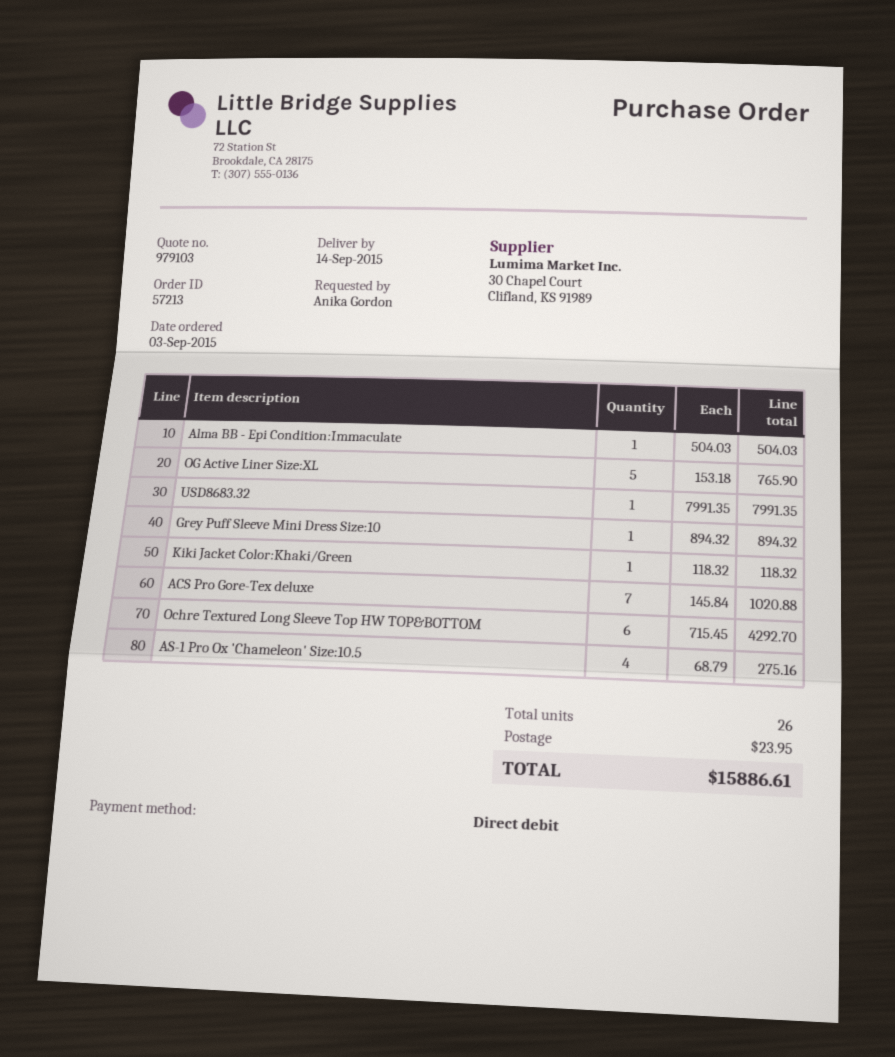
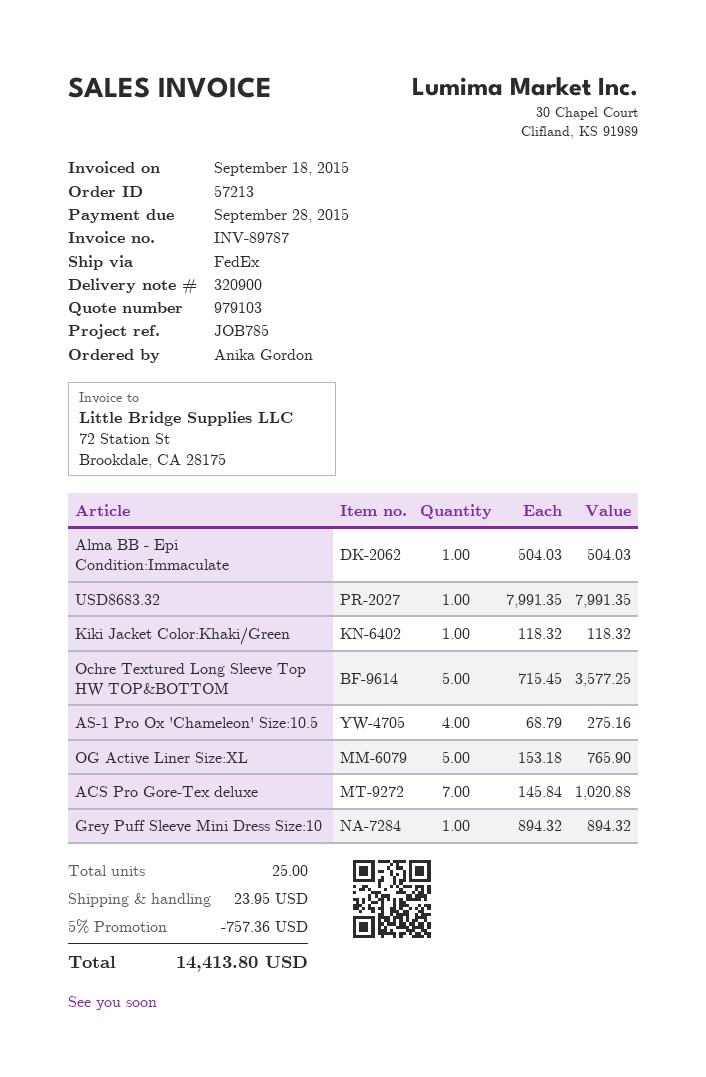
Ochre Textured Long Sleeve Top HW TOP&BOTTOM: 6 x 715.45 = 4292.70 -> 5 x 715.45 = 3577.25
total quantity: 26 -> 25
discount: none -> 5% = 757.36
total: 15886.61 -> 14413.80

